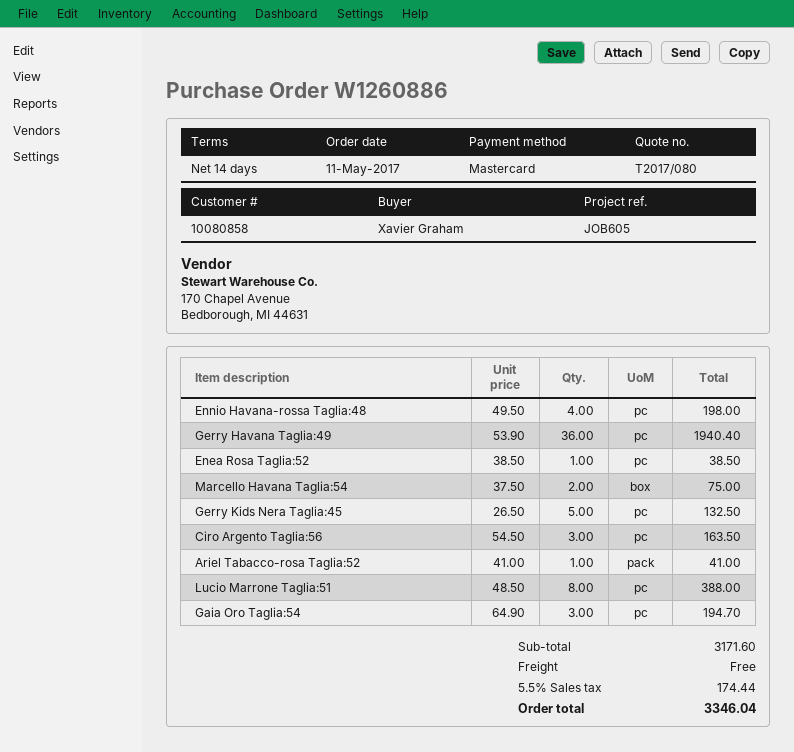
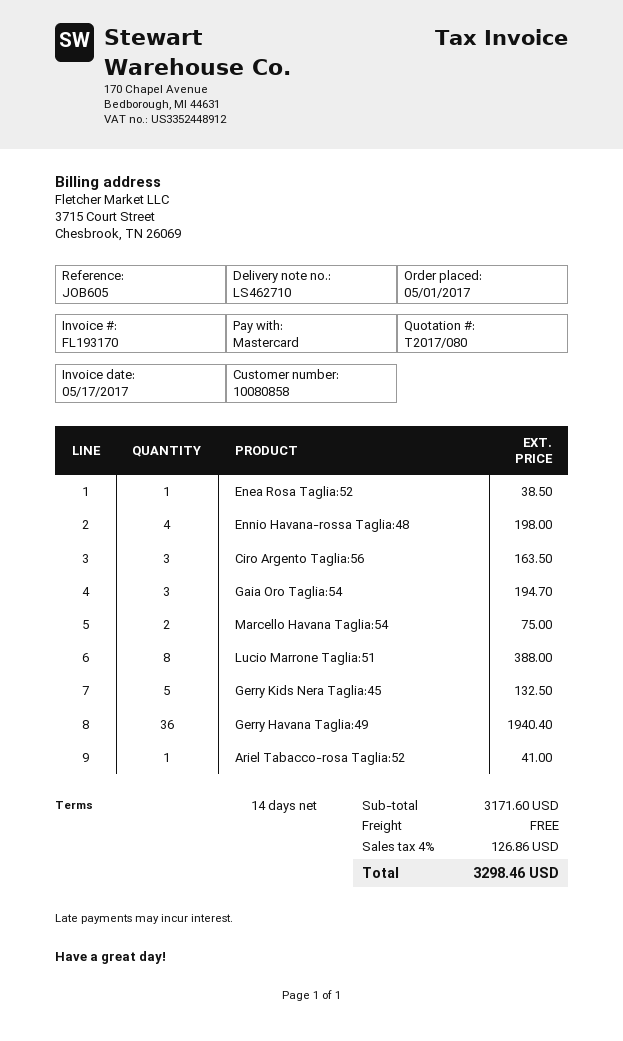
order date: 2017-05-11 -> 2017-05-01
tax: 5.5% = 174.44 -> 4% = 126.86
total: 3346.04 -> 3298.46

